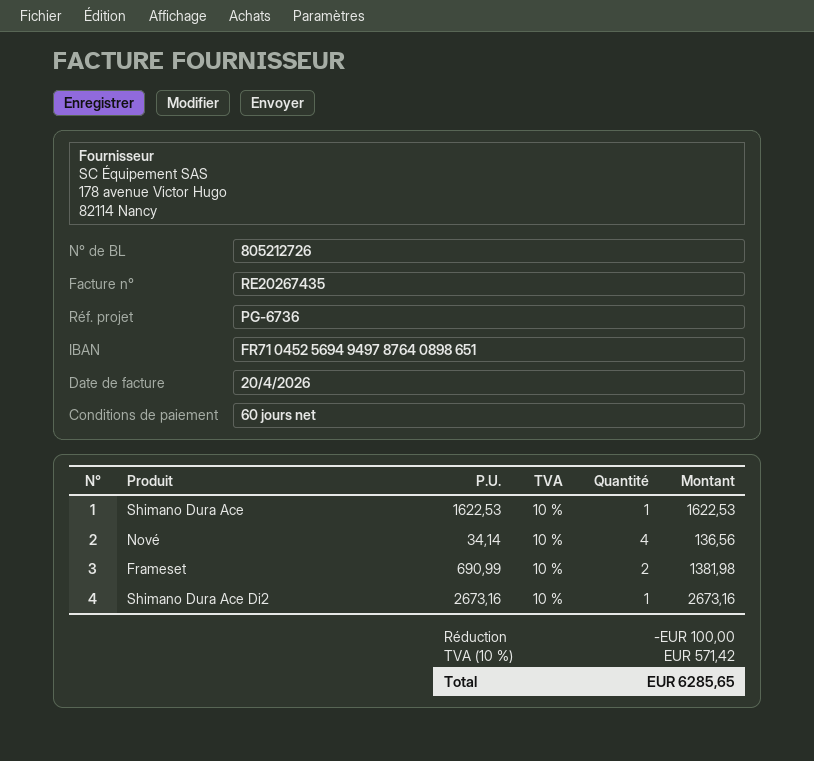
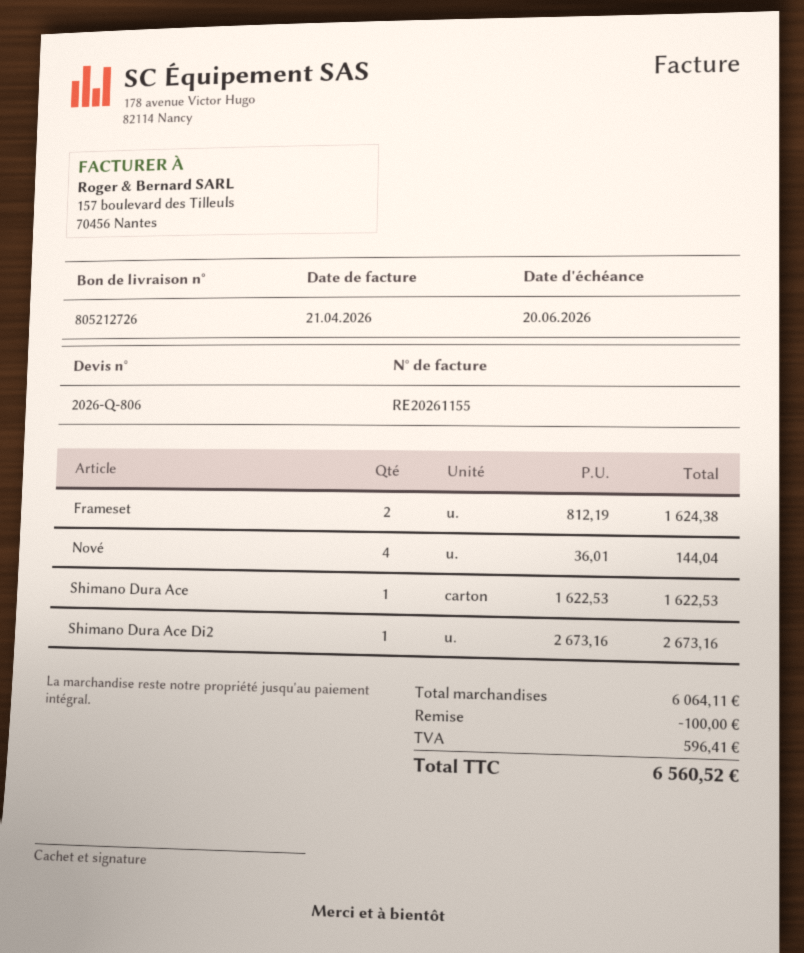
invoice number: RE20267435 -> RE20261155
invoice date: 2026-04-20 -> 2026-04-21
Nové: 4 x 34.14 = 136.56 -> 4 x 36.01 = 144.04
Frameset: 2 x 690.99 = 1381.98 -> 2 x 812.19 = 1624.38
tax: 571.42 -> 596.41
total: 6285.65 -> 6560.52

